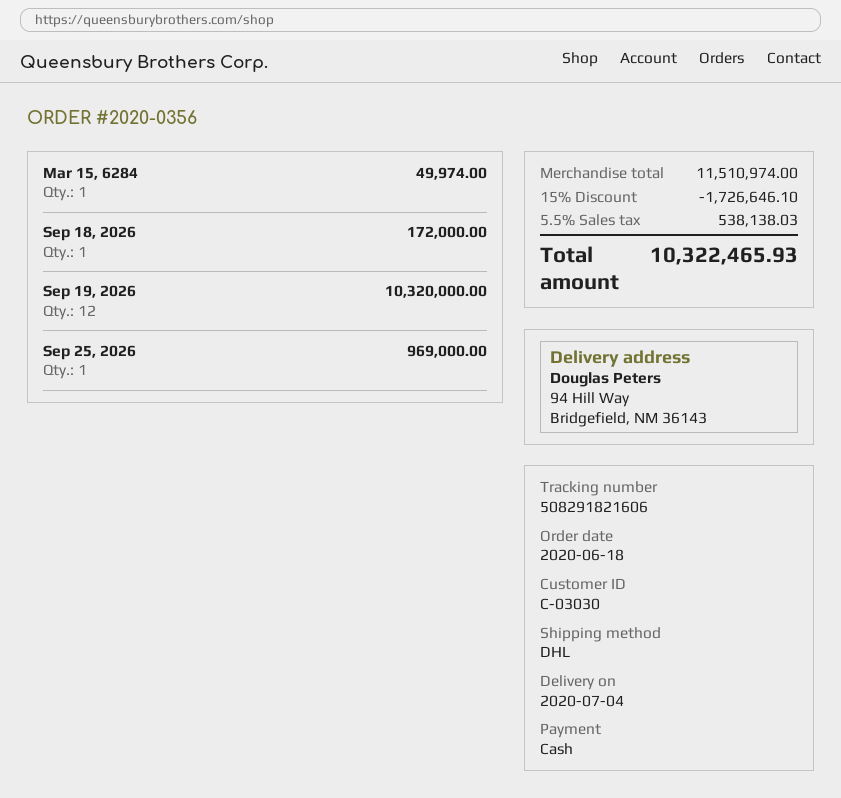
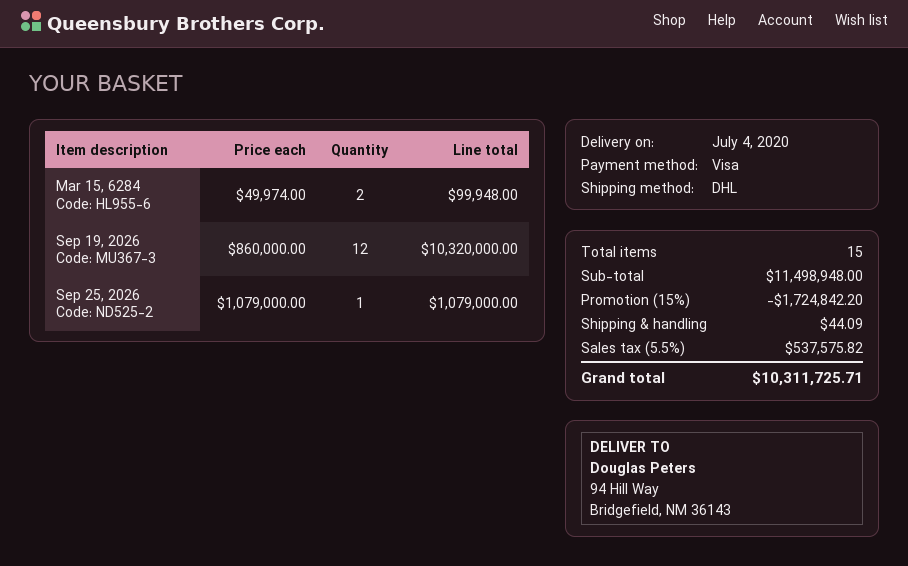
payment method: cash -> Visa
Mar 15, 6284: 1 for 49974.00 -> 2 for 99948.00
Sep 18, 2026: 1 for 172000.00 -> none
Sep 25, 2026: 1 for 969000.00 -> 1 for 1079000.00
subtotal: 11510974.00 -> 11498948.00
discount: 15% = 1726646.10 -> 15% = 1724842.20
shipping: none -> 44.09
tax: 5.5% = 538138.03 -> 5.5% = 537575.82
total: 10322465.93 -> 10311725.71

